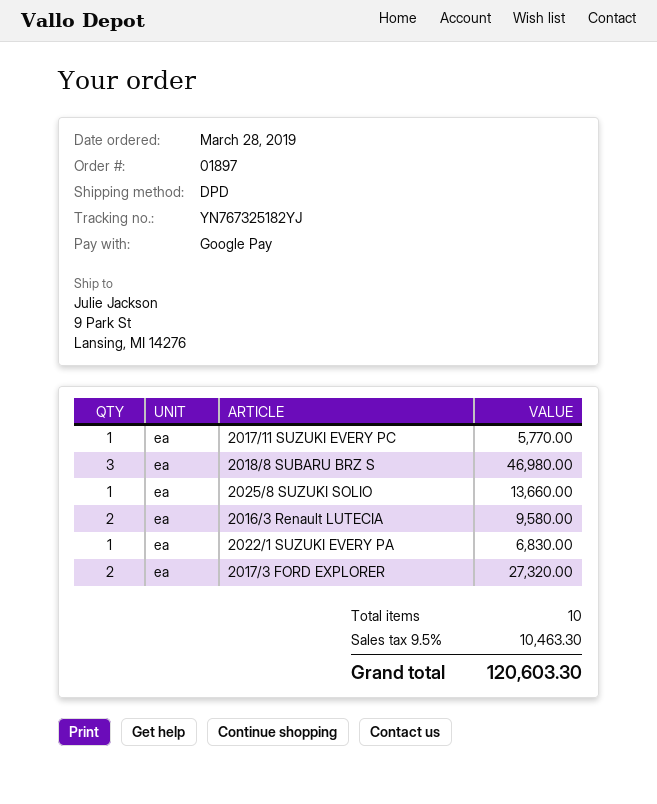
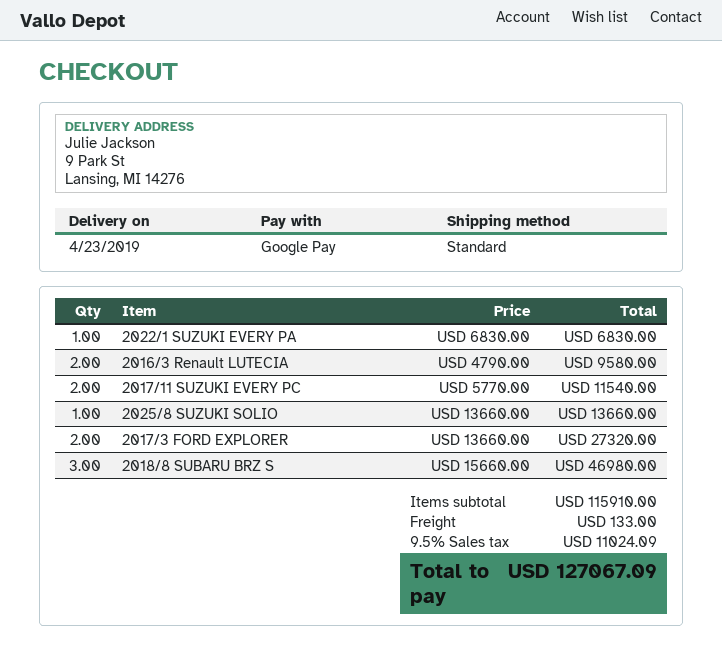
shipping method: DPD -> standard
2017/11 SUZUKI EVERY PC: 1 for 5770.00 -> 2 for 11540.00
shipping: none -> 133.00
tax: 9.5% = 10463.30 -> 9.5% = 11024.09
total: 120603.30 -> 127067.09

